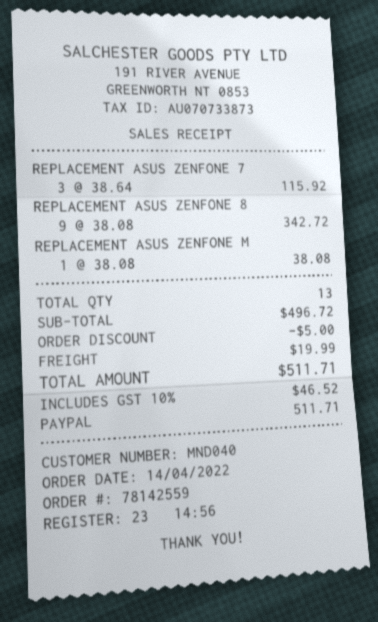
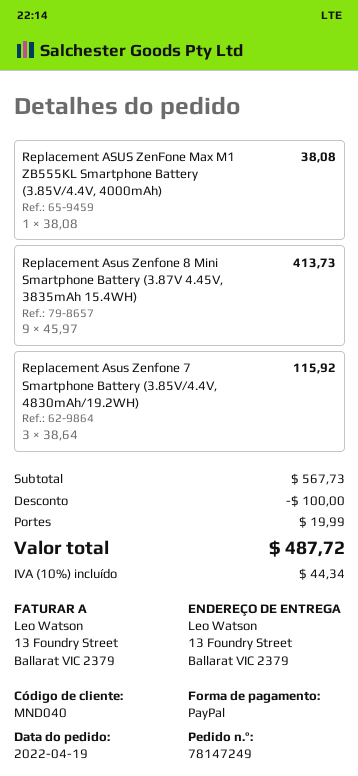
order number: 78142559 -> 78147249
order date: 2022-04-14 -> 2022-04-19
REPLACEMENT ASUS ZENFONE 8: 9 x 38.08 = 342.72 -> 9 x 45.97 = 413.73
subtotal: 496.72 -> 567.73
discount: 5.00 -> 100.00
tax: 10% = 46.52 -> 10% = 44.34
total: 511.71 -> 487.72

